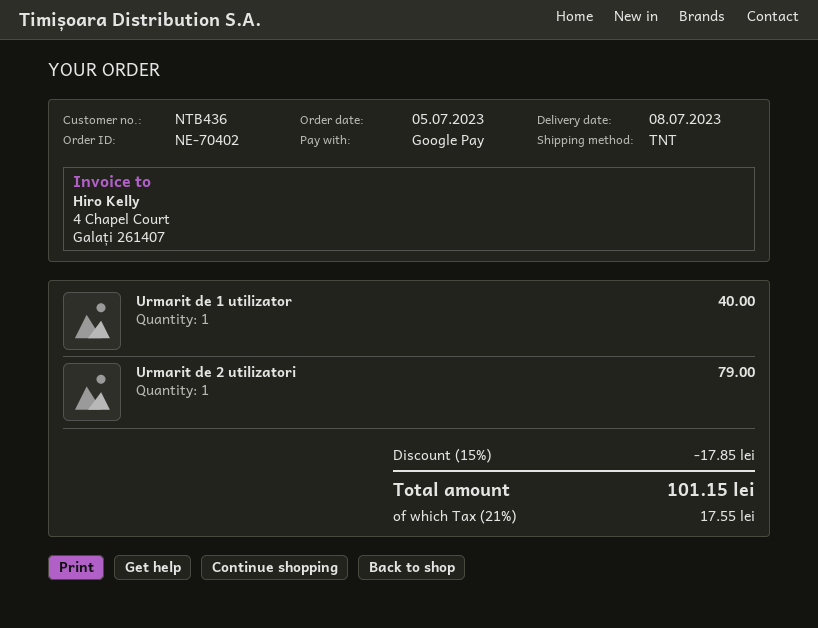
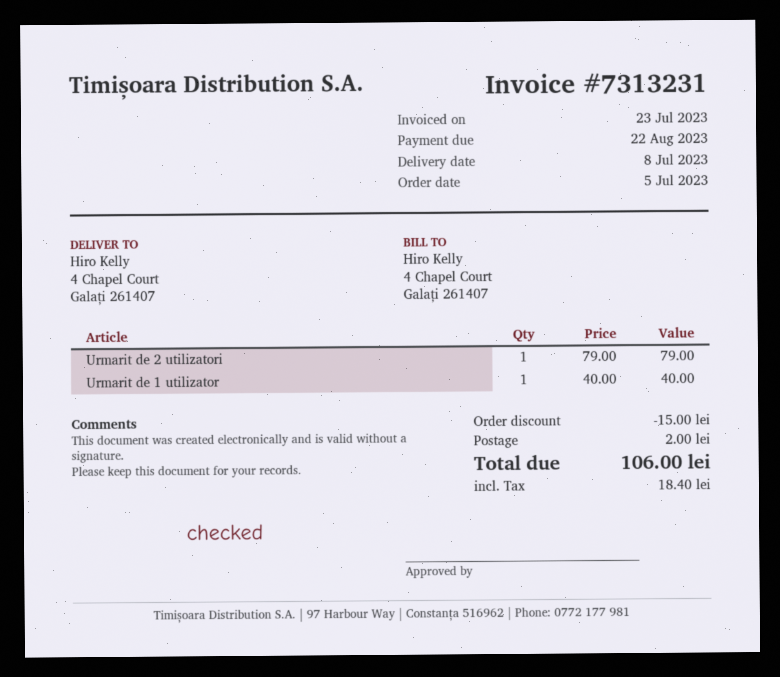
discount: 17.85 -> 15.00
shipping: none -> 2.00
tax: 17.55 -> 18.40
total: 101.15 -> 106.00

